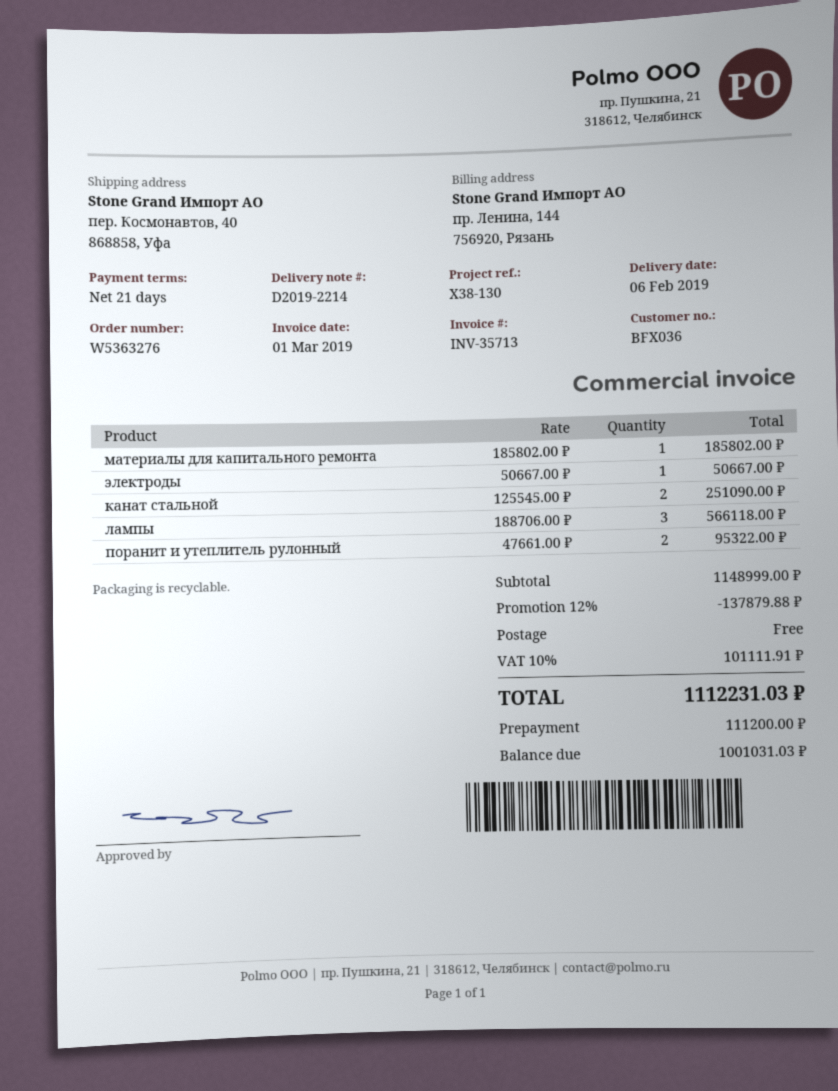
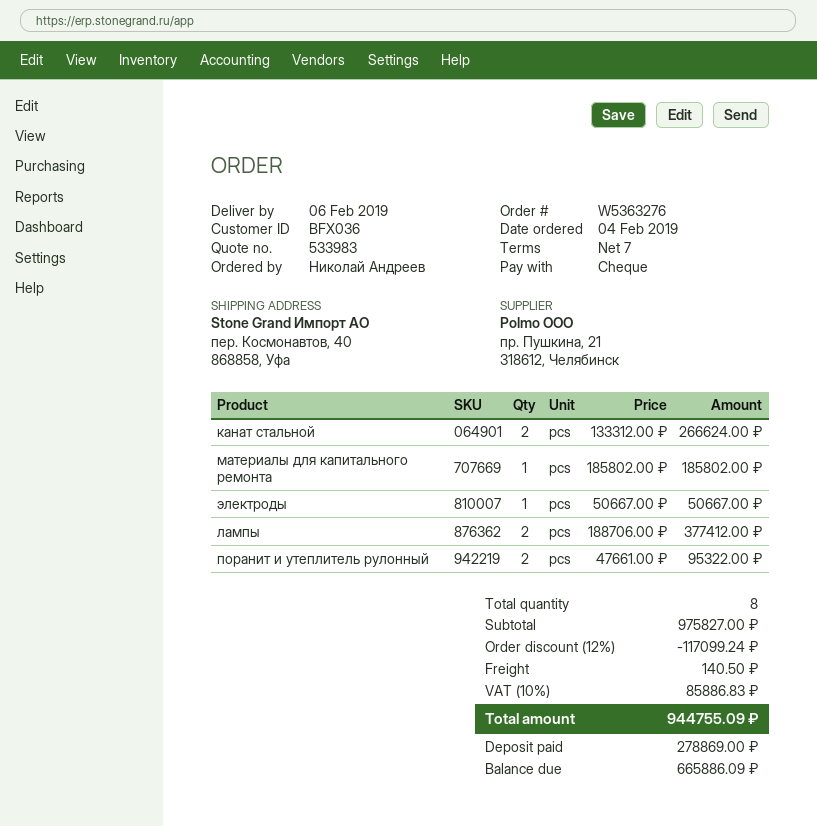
payment terms: 21 days -> 7 days
канат стальной: 2 x 125545.00 = 251090.00 -> 2 x 133312.00 = 266624.00
лампы: 3 x 188706.00 = 566118.00 -> 2 x 188706.00 = 377412.00
subtotal: 1148999.00 -> 975827.00
discount: 12% = 137879.88 -> 12% = 117099.24
shipping: 0.00 -> 140.50
tax: 10% = 101111.91 -> 10% = 85886.83
total: 1112231.03 -> 944755.09
deposit: 111200.00 -> 278869.00
balance: 1001031.03 -> 665886.09

